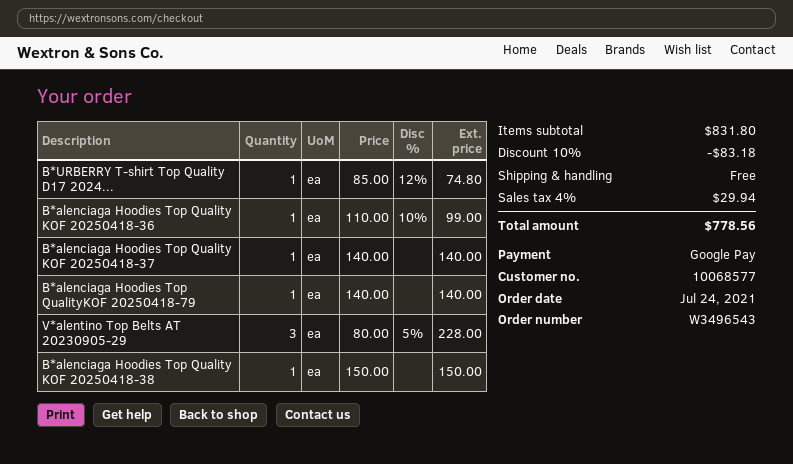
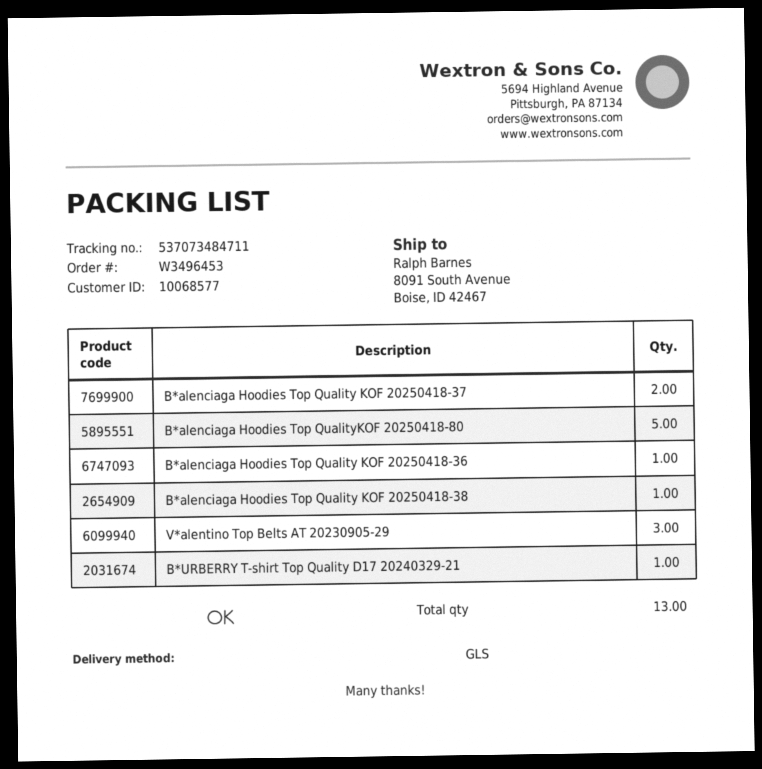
order number: W3496543 -> W3496453
B*alenciaga Hoodies Top Quality KOF 20250418-37: 1 -> 2
B*alenciaga Hoodies Top QualityKOF 20250418-79: 1 -> none
B*alenciaga Hoodies Top QualityKOF 20250418-80: none -> 5

